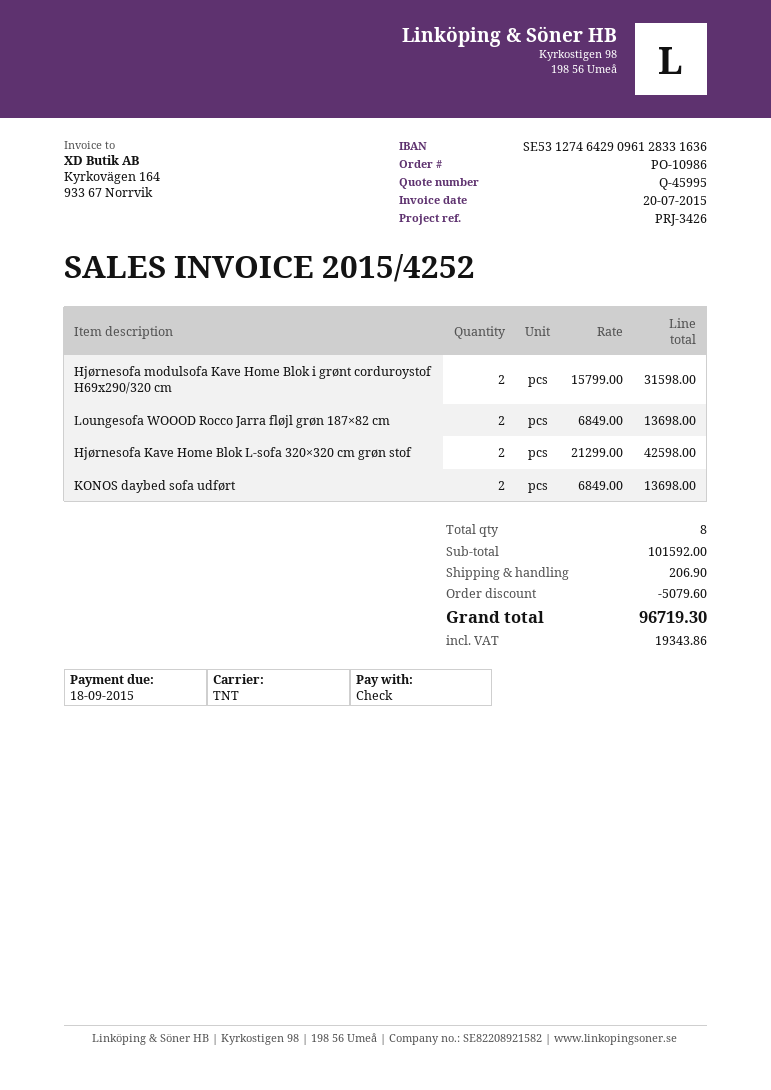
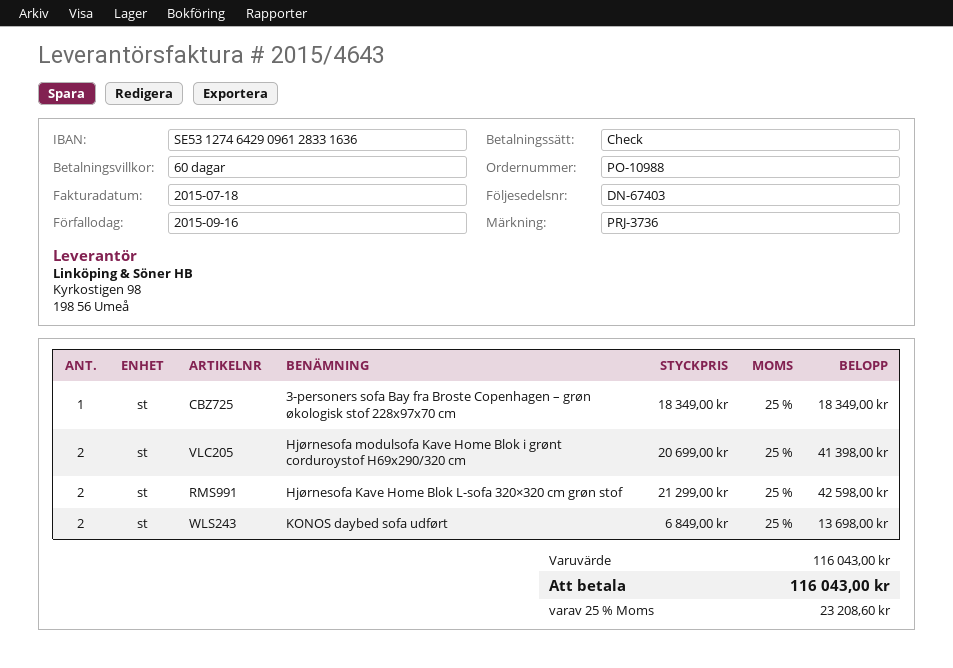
order number: PO-10986 -> PO-10988
invoice number: 2015/4252 -> 2015/4643
invoice date: 2015-07-20 -> 2015-07-18
due date: 2015-09-18 -> 2015-09-16
reference: PRJ-3426 -> PRJ-3736
Hjørnesofa modulsofa Kave Home Blok i grønt corduroystof H69x290/320 cm: 2 x 15799.00 = 31598.00 -> 2 x 20699.00 = 41398.00
Loungesofa WOOOD Rocco Jarra fløjl grøn 187×82 cm: 2 x 6849.00 = 13698.00 -> none
3-personers sofa Bay fra Broste Copenhagen – grøn økologisk stof 228x97x70 cm: none -> 1 x 18349.00 = 18349.00
subtotal: 101592.00 -> 116043.00
discount: 5079.60 -> none
shipping: 206.90 -> none
tax: 19343.86 -> 23208.60
total: 96719.30 -> 116043.00

